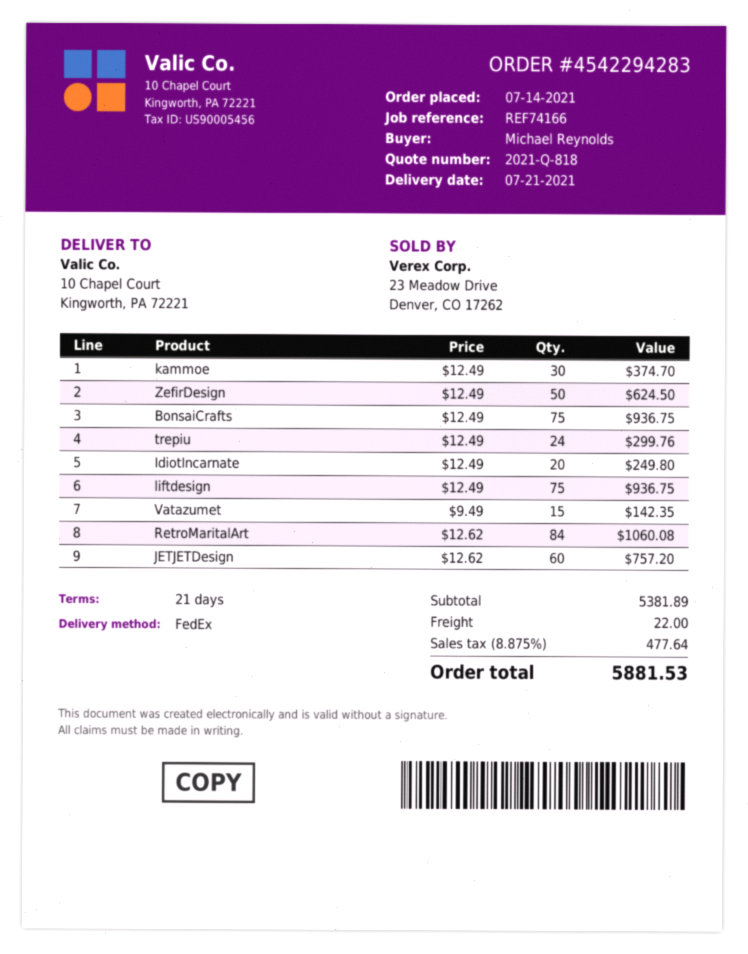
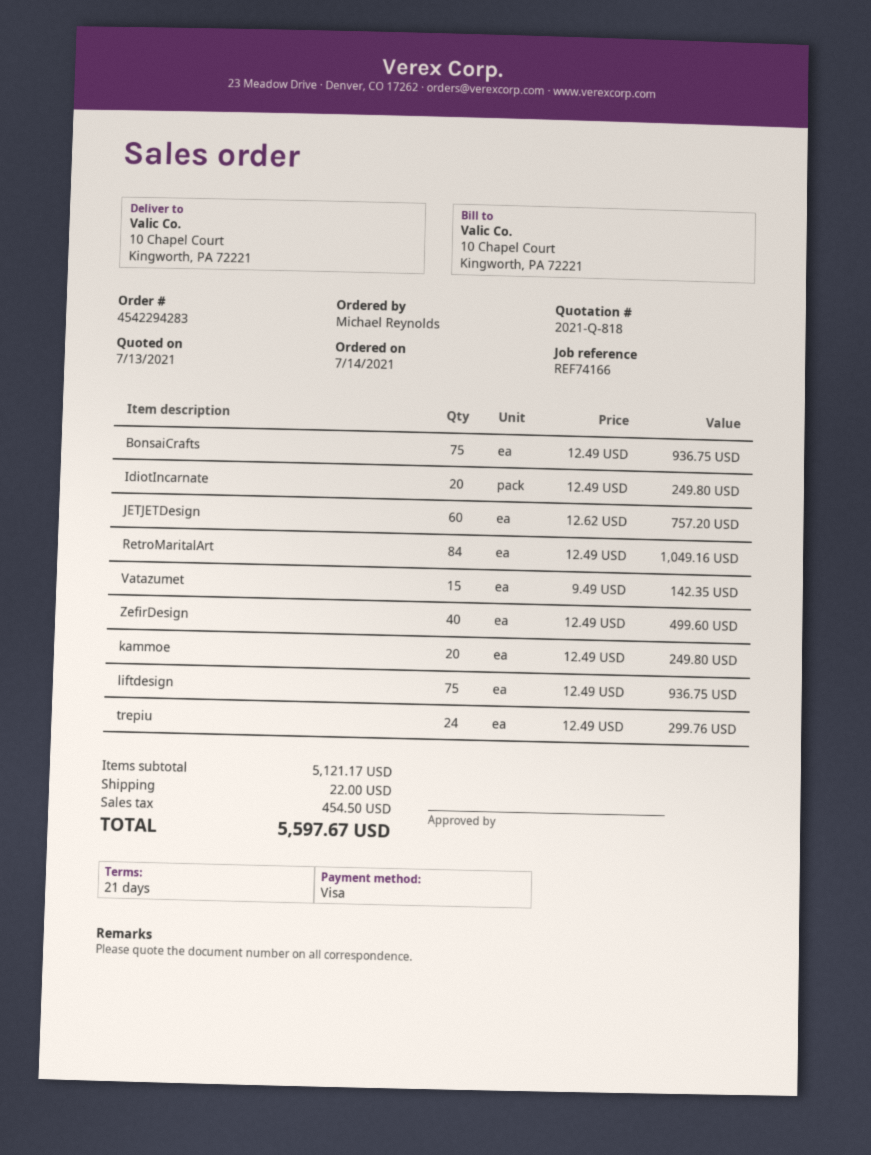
kammoe: 30 x 12.49 = 374.70 -> 20 x 12.49 = 249.80
ZefirDesign: 50 x 12.49 = 624.50 -> 40 x 12.49 = 499.60
RetroMaritalArt: 84 x 12.62 = 1060.08 -> 84 x 12.49 = 1049.16
subtotal: 5381.89 -> 5121.17
tax: 477.64 -> 454.50
total: 5881.53 -> 5597.67

